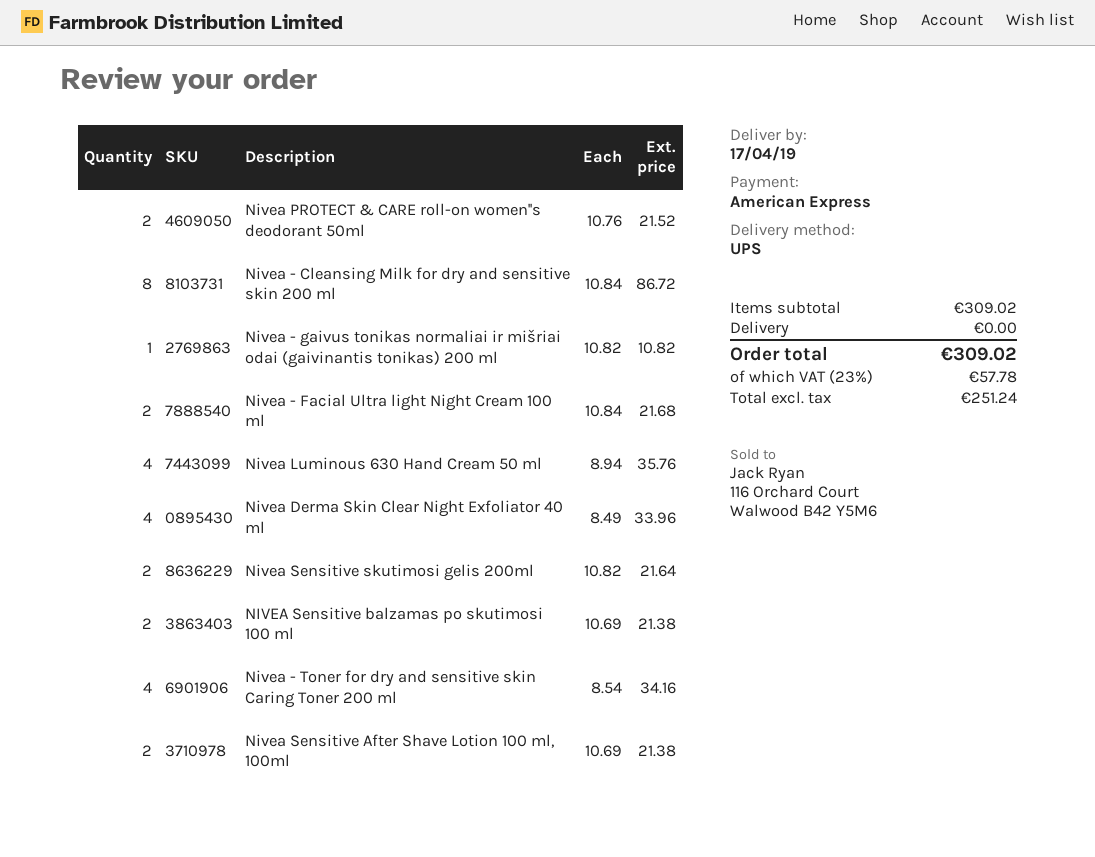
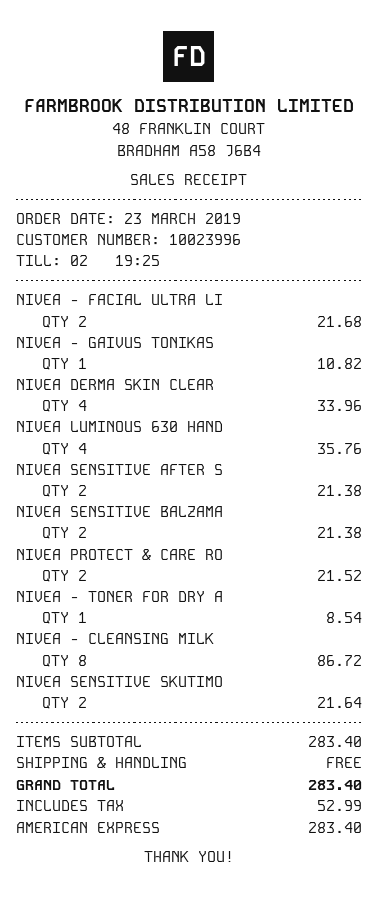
Nivea - Toner for dry and sensitive skin Caring Toner 200 ml: 4 for 34.16 -> 1 for 8.54
subtotal: 309.02 -> 283.40
tax: 57.78 -> 52.99
total: 309.02 -> 283.40

